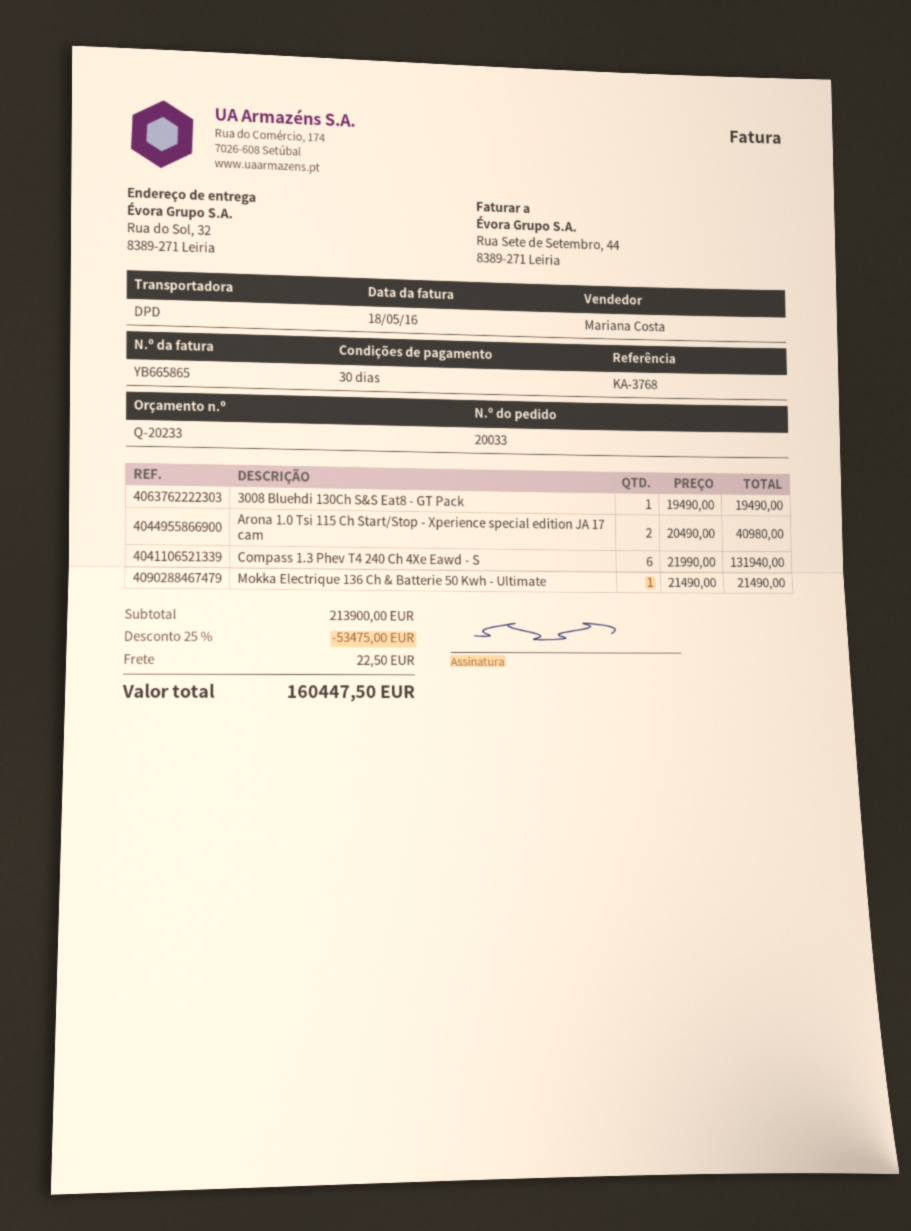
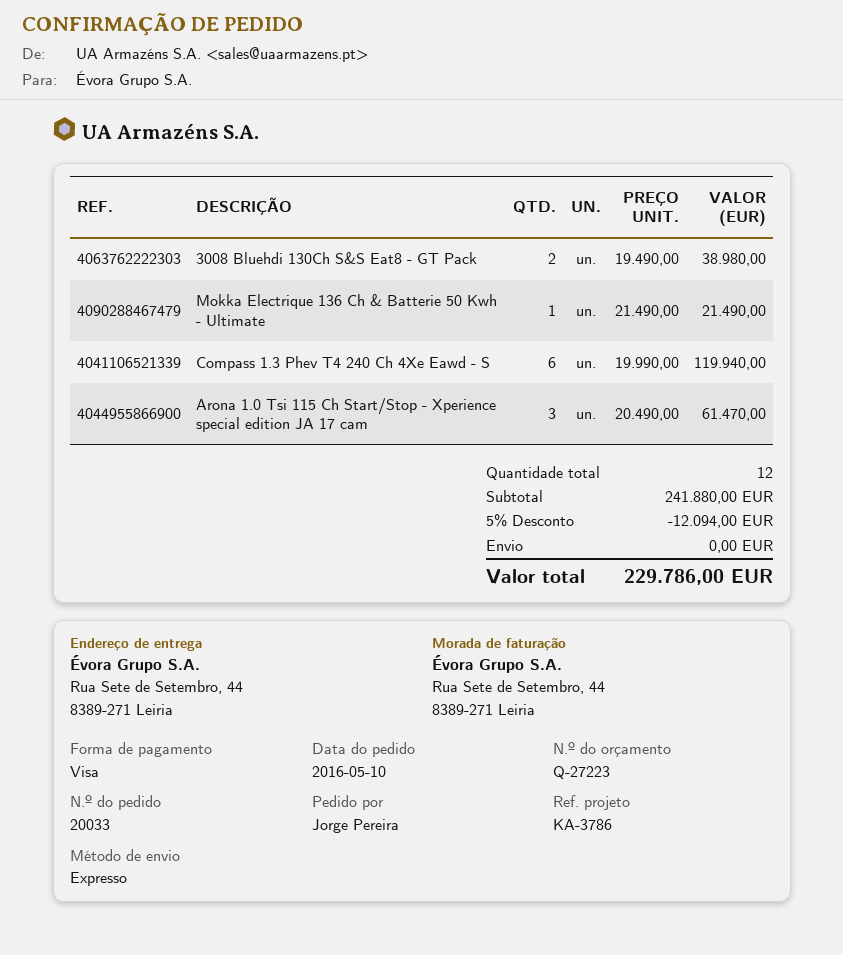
quote number: Q-20233 -> Q-27223
reference: KA-3768 -> KA-3786
shipping method: DPD -> express
ship to: Rua do Sol, 32, 8389-271 Leiria -> Rua Sete de Setembro, 44, 8389-271 Leiria
3008 Bluehdi 130Ch S&S Eat8 - GT Pack: 1 x 19490.00 = 19490.00 -> 2 x 19490.00 = 38980.00
Arona 1.0 Tsi 115 Ch Start/Stop - Xperience special edition JA 17 cam: 2 x 20490.00 = 40980.00 -> 3 x 20490.00 = 61470.00
Compass 1.3 Phev T4 240 Ch 4Xe Eawd - S: 6 x 21990.00 = 131940.00 -> 6 x 19990.00 = 119940.00
subtotal: 213900.00 -> 241880.00
discount: 25% = 53475.00 -> 5% = 12094.00
shipping: 22.50 -> 0.00
total: 160447.50 -> 229786.00

